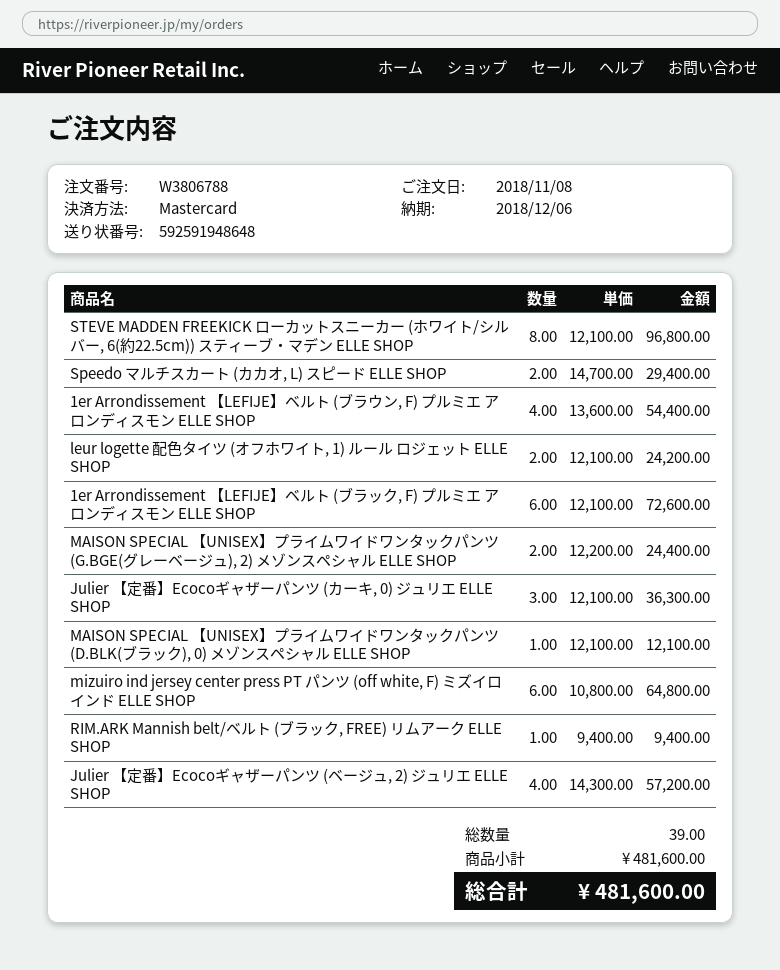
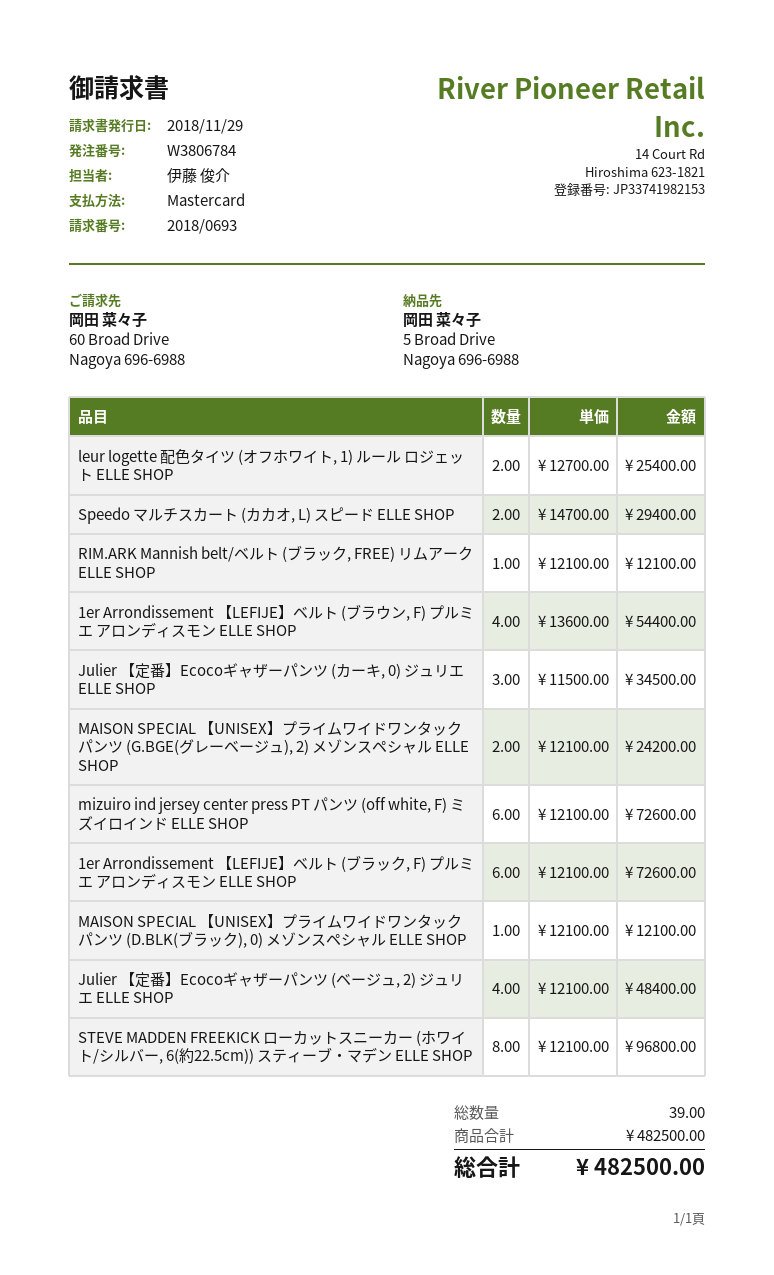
order number: W3806788 -> W3806784
leur logette 配色タイツ (オフホワイト, 1) ルール ロジェット ELLE SHOP: 2 x 12100.00 = 24200.00 -> 2 x 12700.00 = 25400.00
MAISON SPECIAL 【UNISEX】プライムワイドワンタックパンツ (G.BGE(グレーベージュ), 2) メゾンスペシャル ELLE SHOP: 2 x 12200.00 = 24400.00 -> 2 x 12100.00 = 24200.00
Julier 【定番】Ecocoギャザーパンツ (カーキ, 0) ジュリエ ELLE SHOP: 3 x 12100.00 = 36300.00 -> 3 x 11500.00 = 34500.00
mizuiro ind jersey center press PT パンツ (off white, F) ミズイロインド ELLE SHOP: 6 x 10800.00 = 64800.00 -> 6 x 12100.00 = 72600.00
RIM.ARK Mannish belt/ベルト (ブラック, FREE) リムアーク ELLE SHOP: 1 x 9400.00 = 9400.00 -> 1 x 12100.00 = 12100.00
Julier 【定番】Ecocoギャザーパンツ (ベージュ, 2) ジュリエ ELLE SHOP: 4 x 14300.00 = 57200.00 -> 4 x 12100.00 = 48400.00
subtotal: 481600.00 -> 482500.00
total: 481600.00 -> 482500.00

